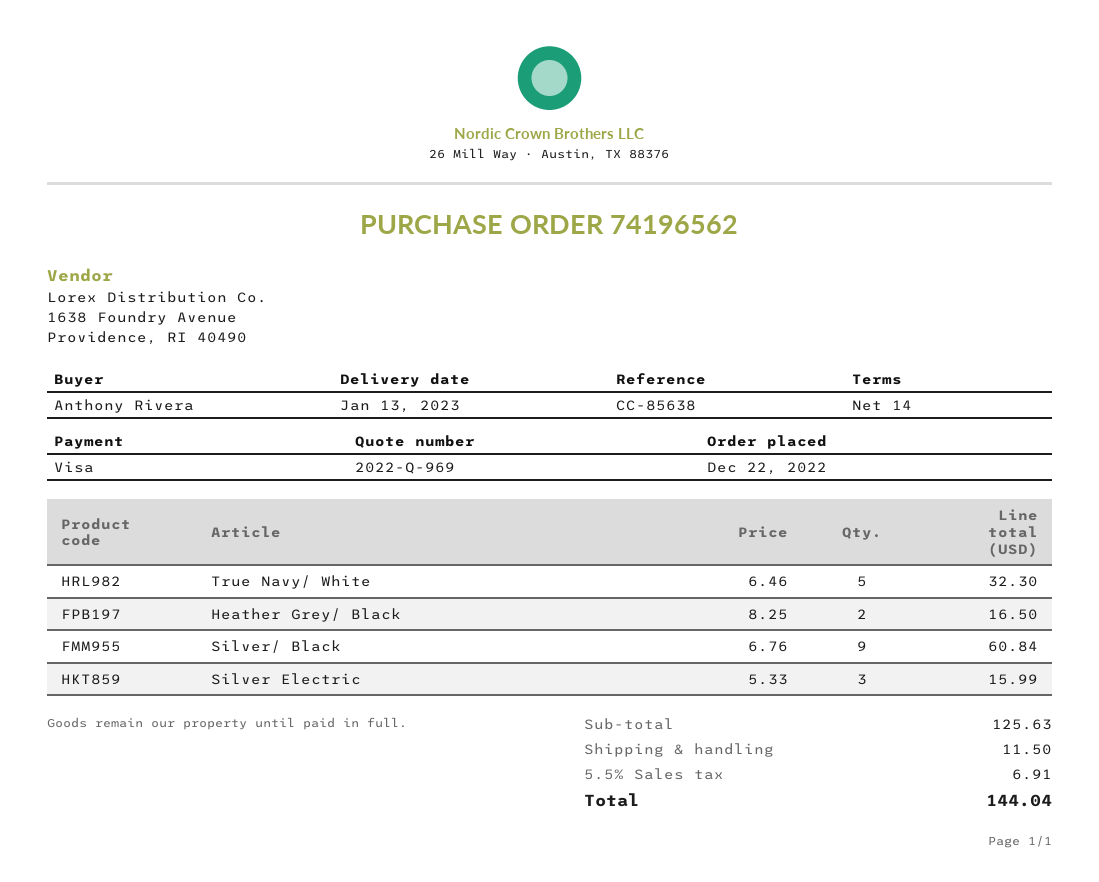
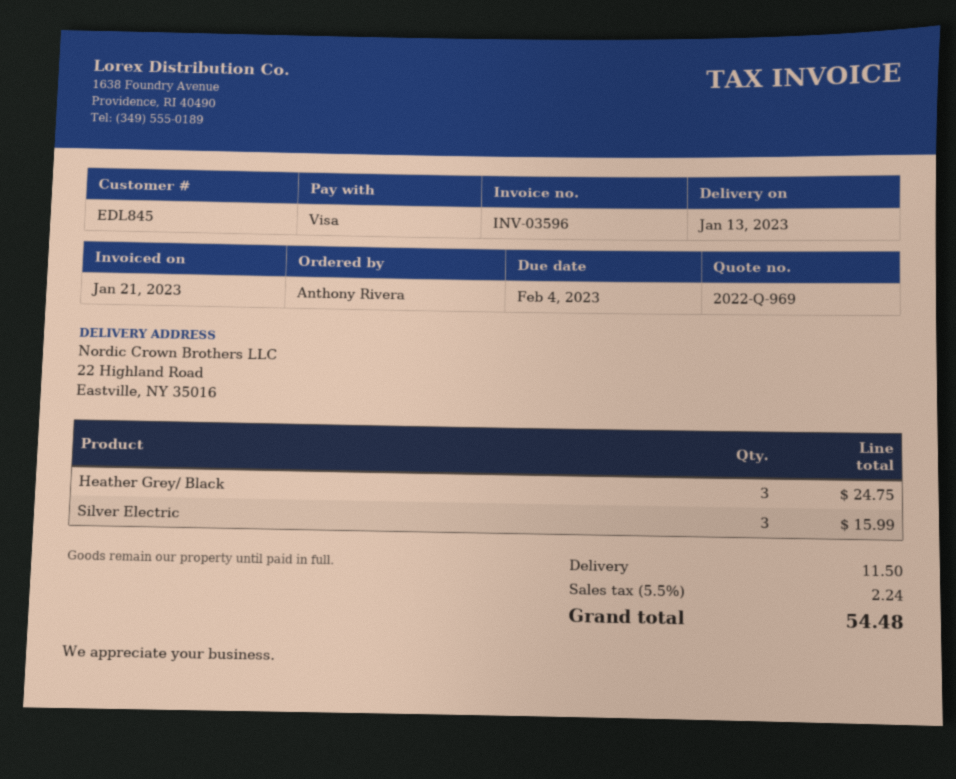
True Navy/ White: 5 for 32.30 -> none
Heather Grey/ Black: 2 for 16.50 -> 3 for 24.75
Silver/ Black: 9 for 60.84 -> none
tax: 5.5% = 6.91 -> 5.5% = 2.24
total: 144.04 -> 54.48

